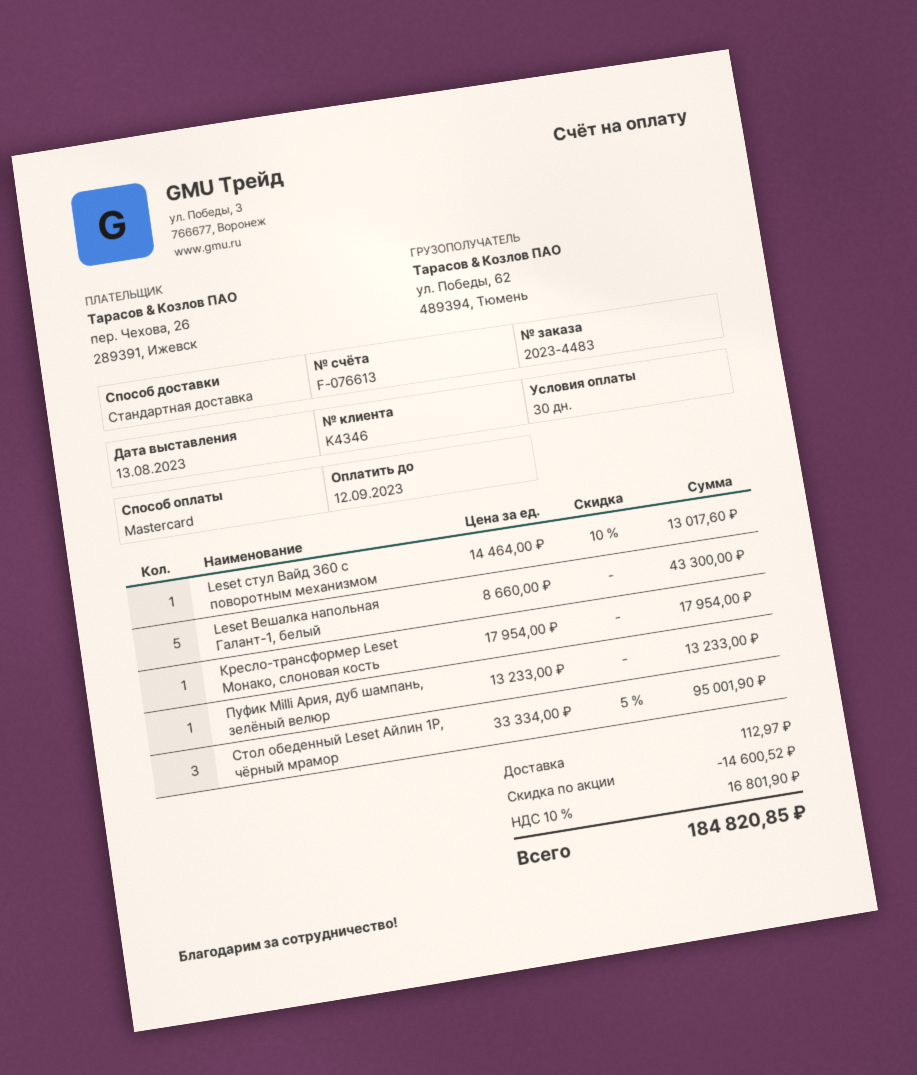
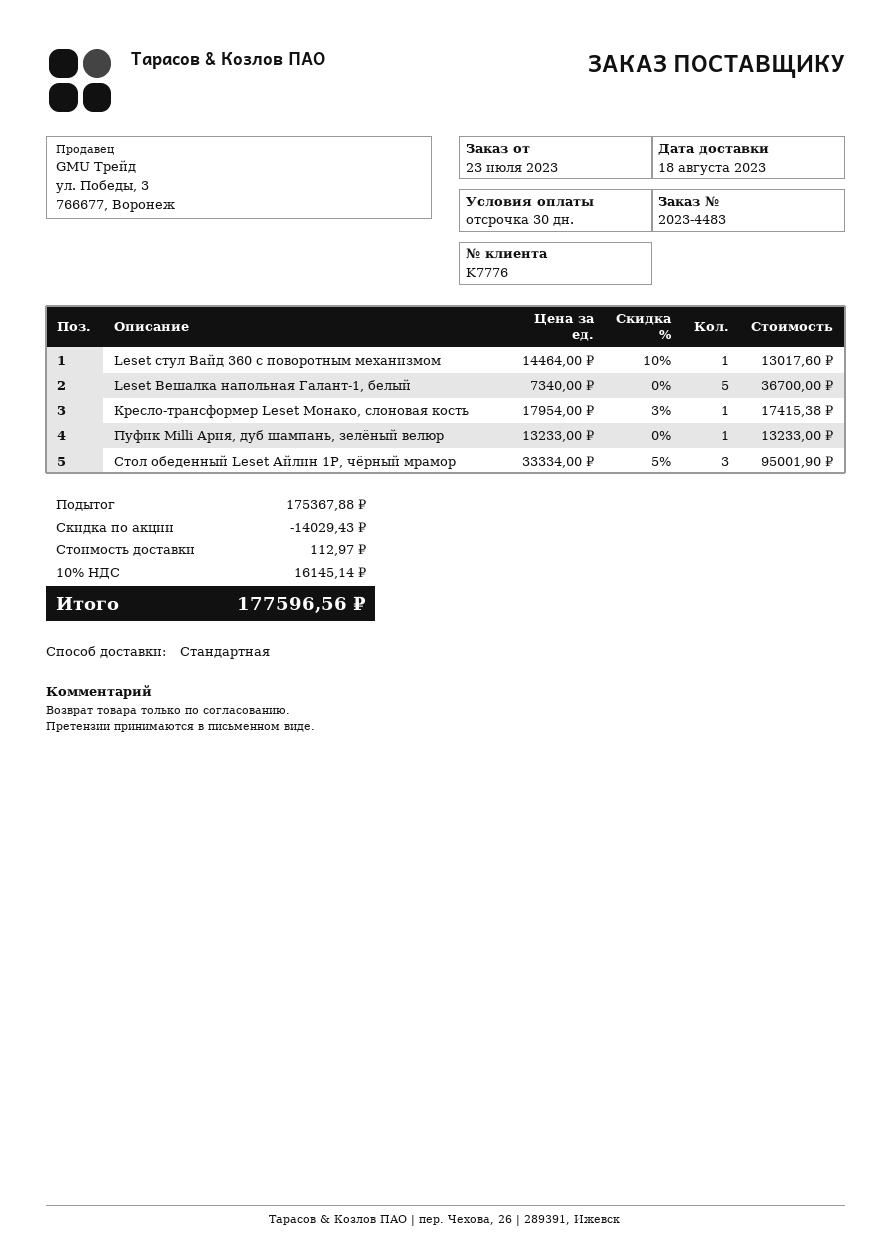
customer number: K4346 -> K7776
Leset Вешалка напольная Галант-1, белый: 5 x 8660.00 = 43300.00 -> 5 x 7340.00 = 36700.00
Кресло-трансформер Leset Монако, слоновая кость: 1 x 17954.00 = 17954.00 -> 1 x 17954.00 - 3% = 17415.38
discount: 14600.52 -> 14029.43
tax: 10% = 16801.90 -> 10% = 16145.14
total: 184820.85 -> 177596.56

